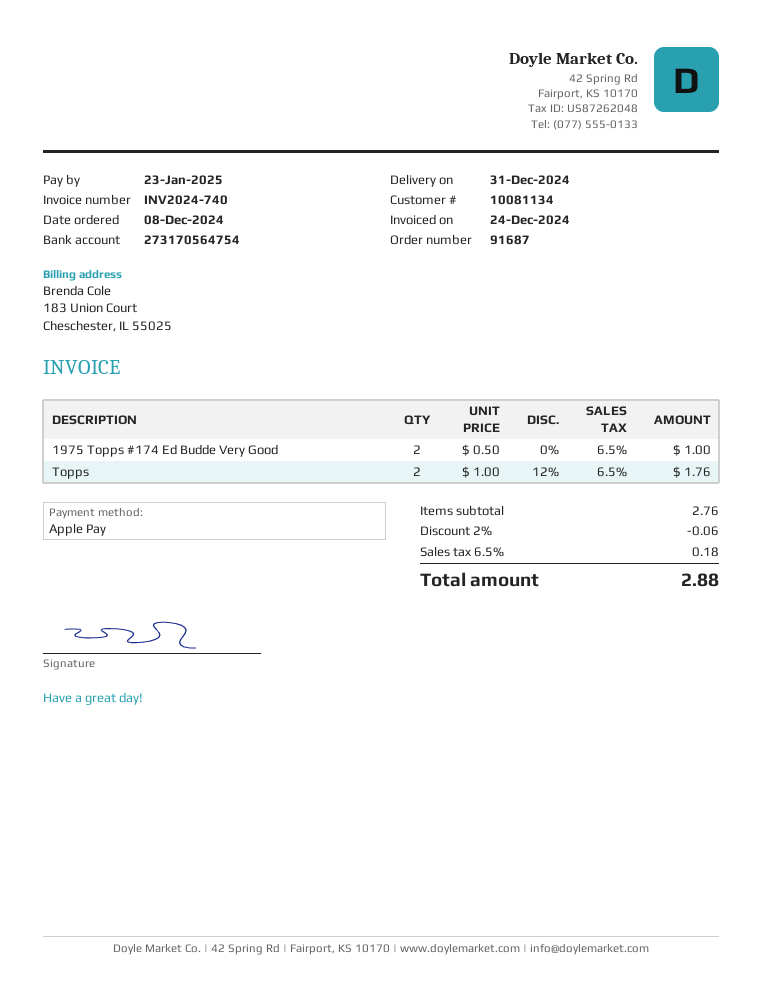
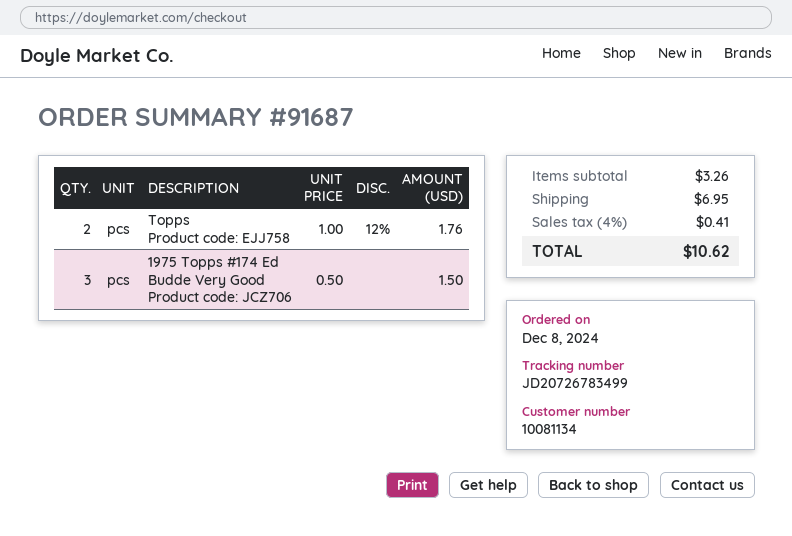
1975 Topps #174 Ed Budde Very Good: 2 x 0.50 = 1.00 -> 3 x 0.50 = 1.50
subtotal: 2.76 -> 3.26
discount: 2% = 0.06 -> none
shipping: none -> 6.95
tax: 6.5% = 0.18 -> 4% = 0.41
total: 2.88 -> 10.62

